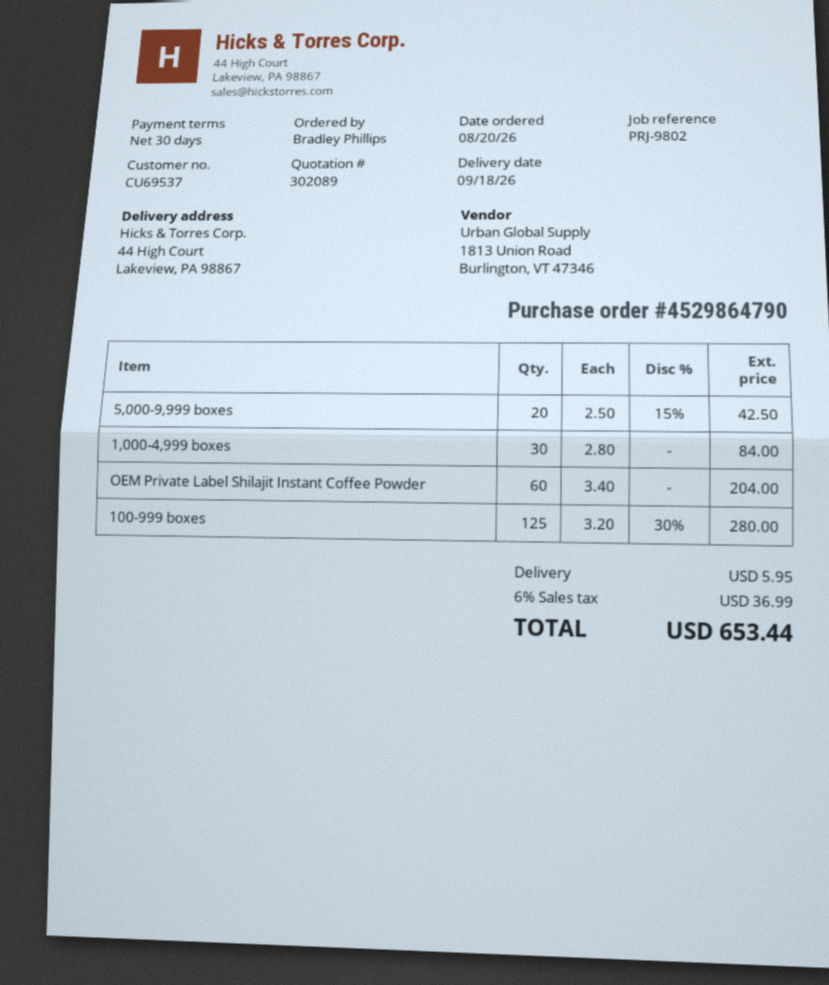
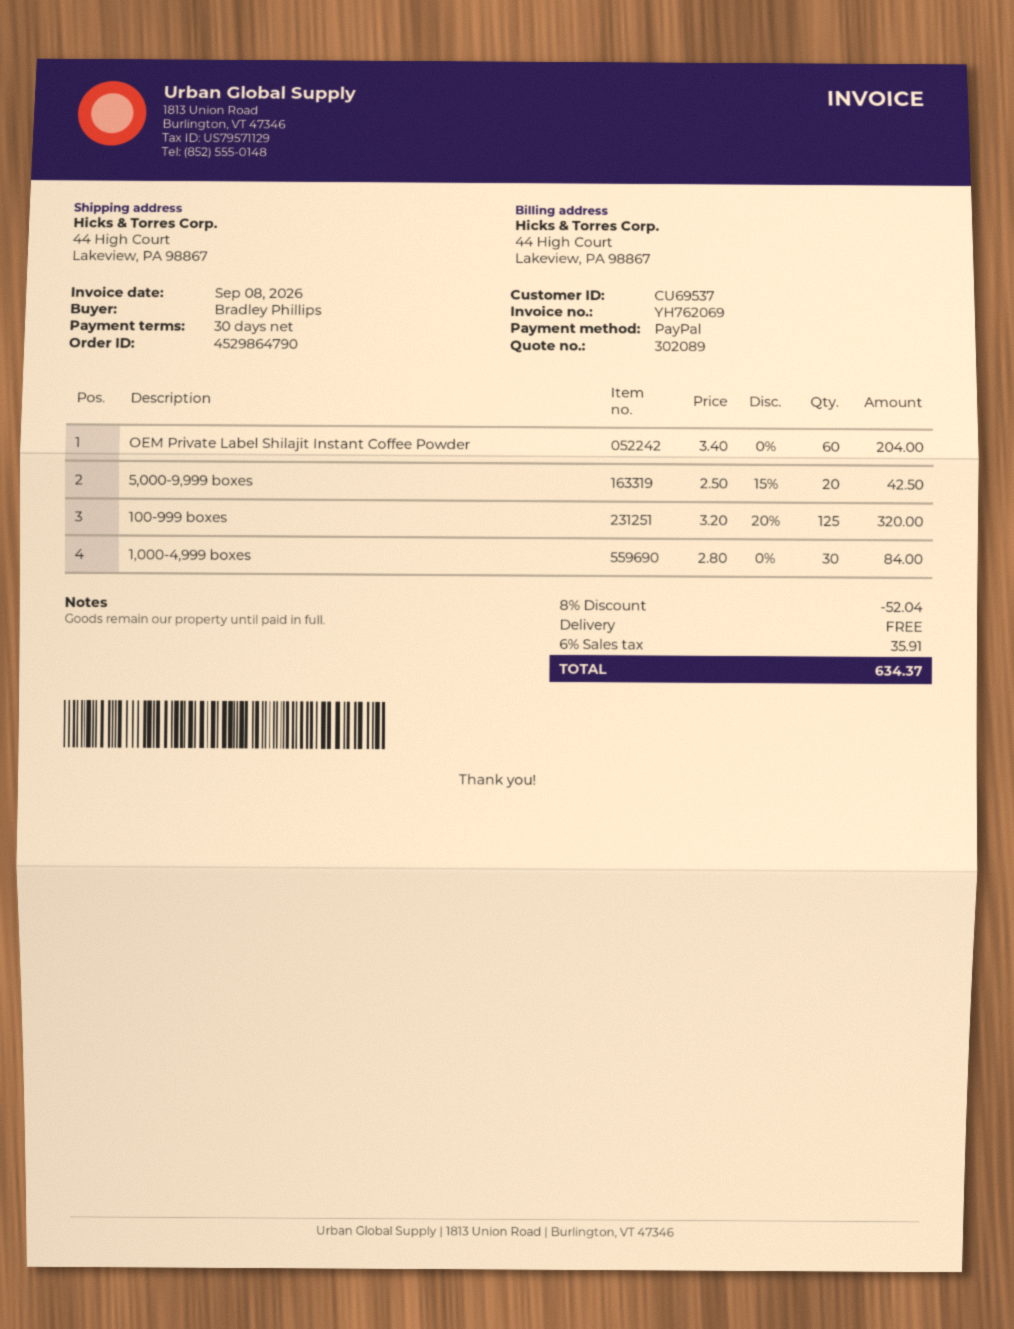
100-999 boxes: 125 x 3.20 - 30% = 280.00 -> 125 x 3.20 - 20% = 320.00
discount: none -> 8% = 52.04
shipping: 5.95 -> 0.00
tax: 6% = 36.99 -> 6% = 35.91
total: 653.44 -> 634.37

